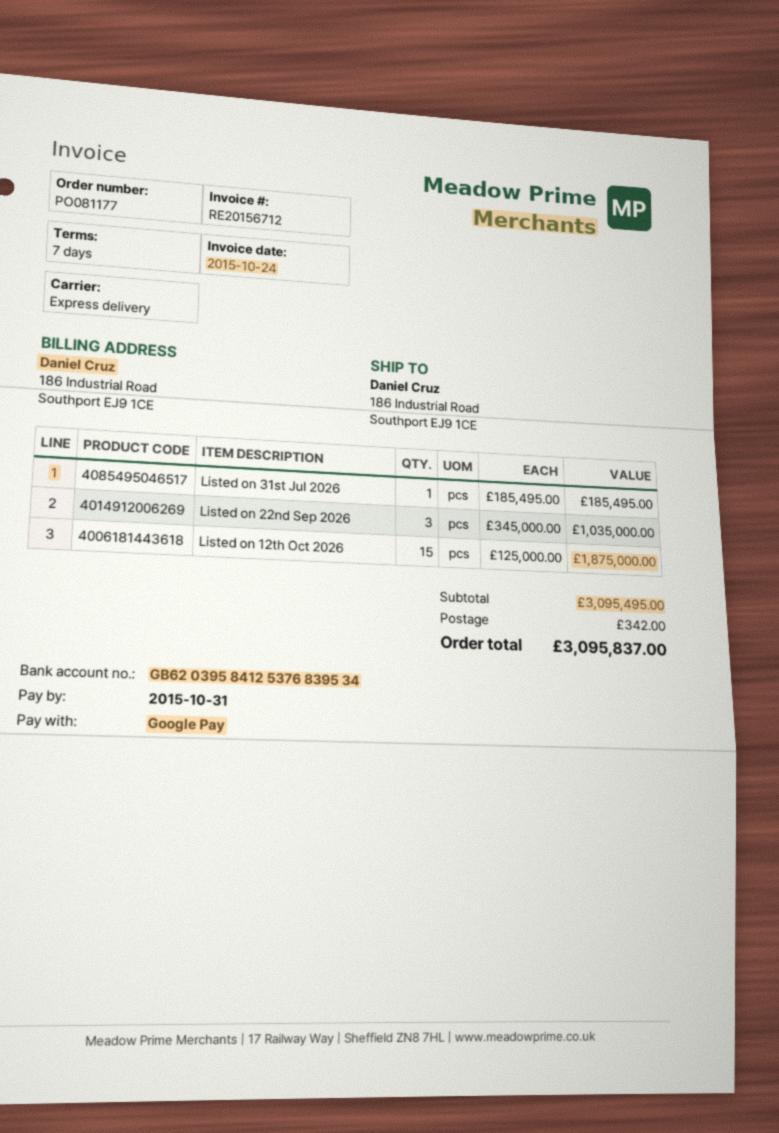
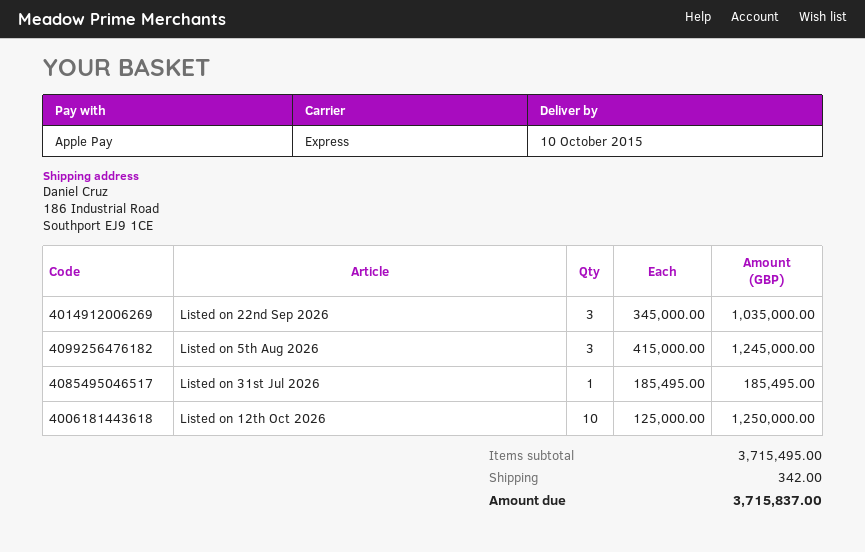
payment method: Google Pay -> Apple Pay
Listed on 12th Oct 2026: 15 x 125000.00 = 1875000.00 -> 10 x 125000.00 = 1250000.00
Listed on 5th Aug 2026: none -> 3 x 415000.00 = 1245000.00
subtotal: 3095495.00 -> 3715495.00
total: 3095837.00 -> 3715837.00

